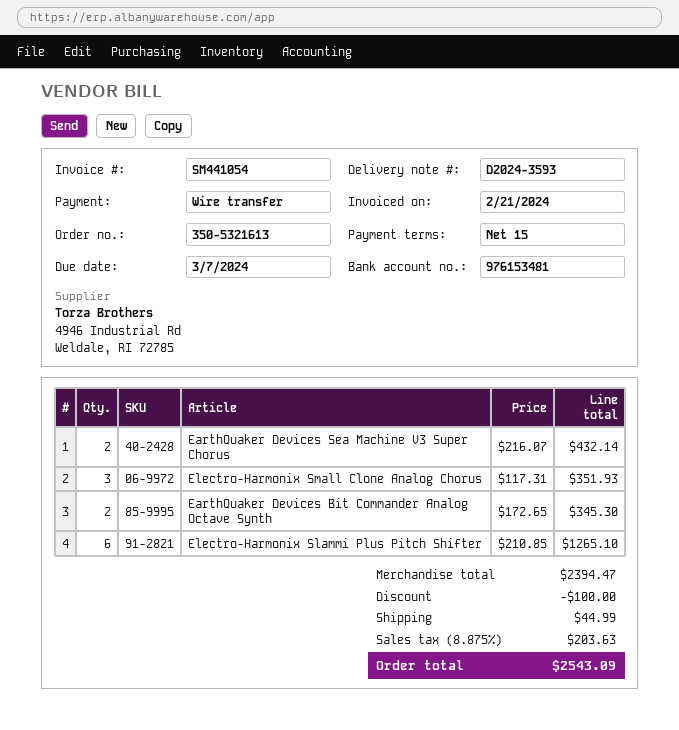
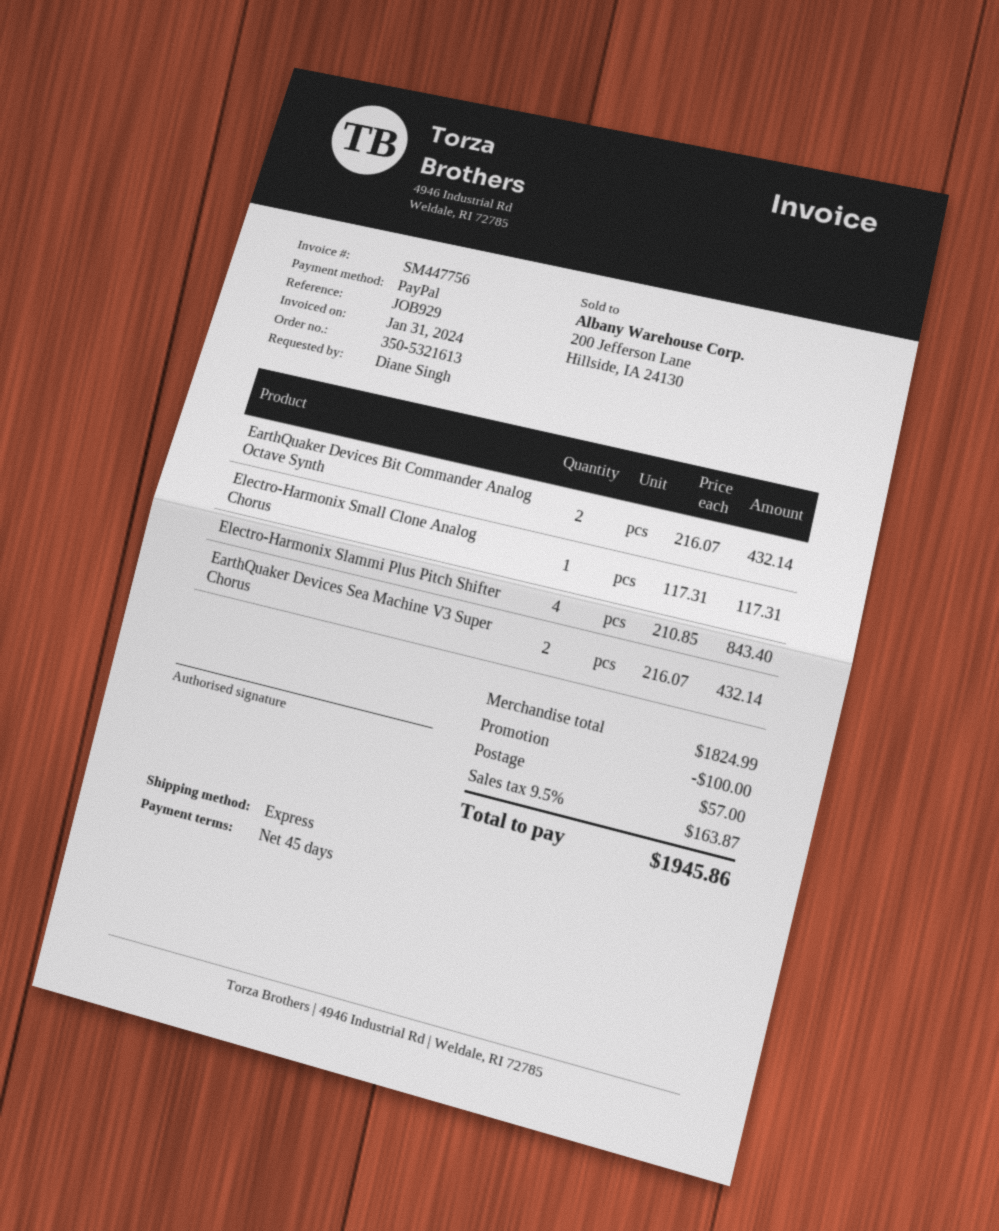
invoice number: SM441054 -> SM447756
invoice date: 2024-02-21 -> 2024-01-31
payment terms: 15 days -> 45 days
payment method: bank transfer -> PayPal
Electro-Harmonix Small Clone Analog Chorus: 3 x 117.31 = 351.93 -> 1 x 117.31 = 117.31
EarthQuaker Devices Bit Commander Analog Octave Synth: 2 x 172.65 = 345.30 -> 2 x 216.07 = 432.14
Electro-Harmonix Slammi Plus Pitch Shifter: 6 x 210.85 = 1265.10 -> 4 x 210.85 = 843.40
subtotal: 2394.47 -> 1824.99
shipping: 44.99 -> 57.00
tax: 8.875% = 203.63 -> 9.5% = 163.87
total: 2543.09 -> 1945.86

